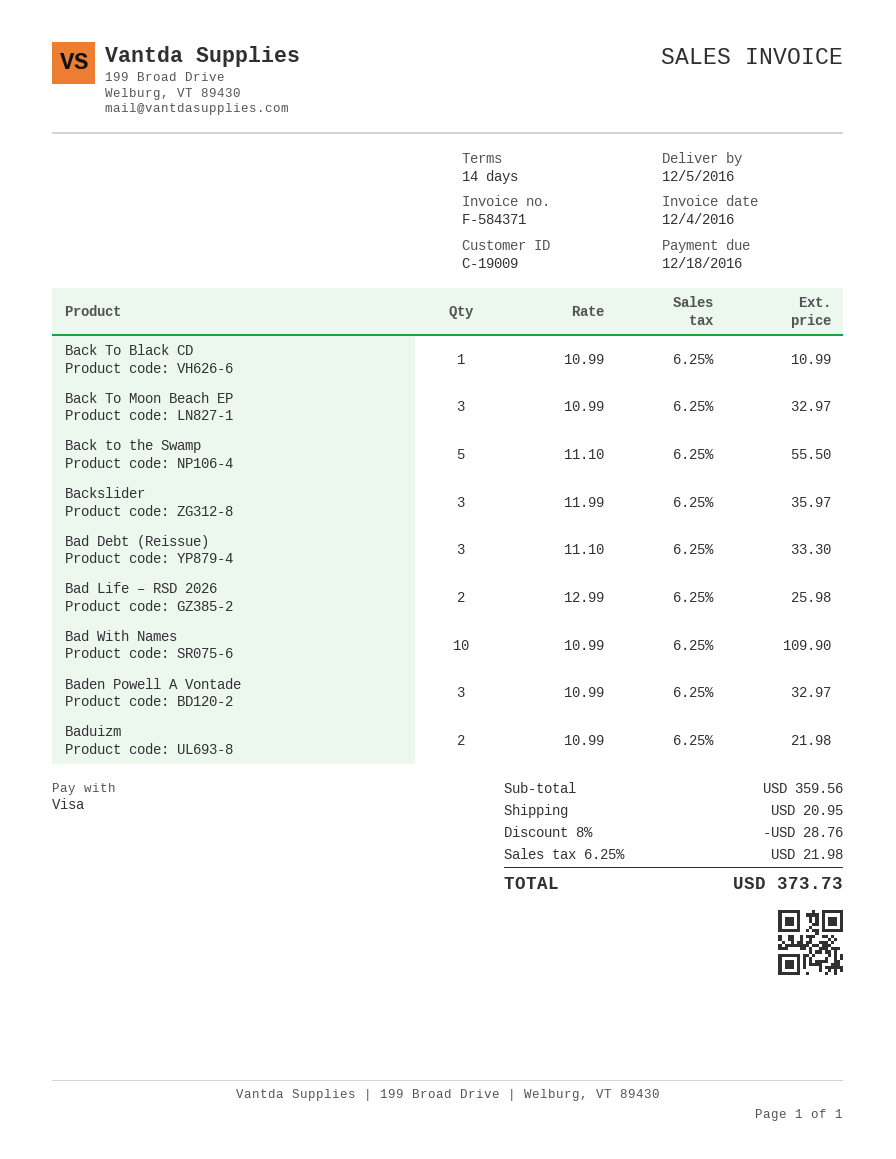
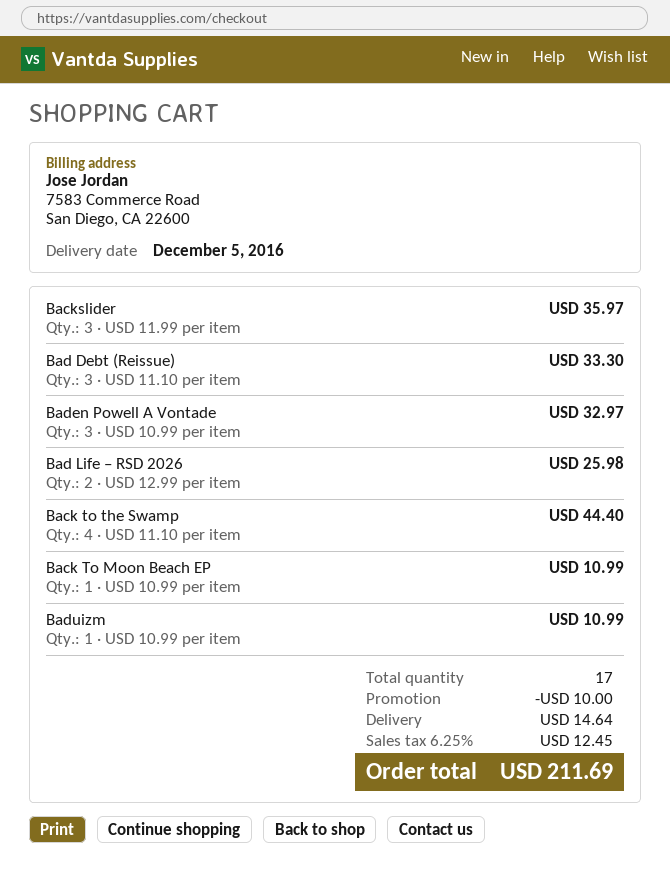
Back To Black CD: 1 x 10.99 = 10.99 -> none
Back To Moon Beach EP: 3 x 10.99 = 32.97 -> 1 x 10.99 = 10.99
Back to the Swamp: 5 x 11.10 = 55.50 -> 4 x 11.10 = 44.40
Bad With Names: 10 x 10.99 = 109.90 -> none
Baduizm: 2 x 10.99 = 21.98 -> 1 x 10.99 = 10.99
discount: 28.76 -> 10.00
shipping: 20.95 -> 14.64
tax: 6.25% = 21.98 -> 6.25% = 12.45
total: 373.73 -> 211.69

